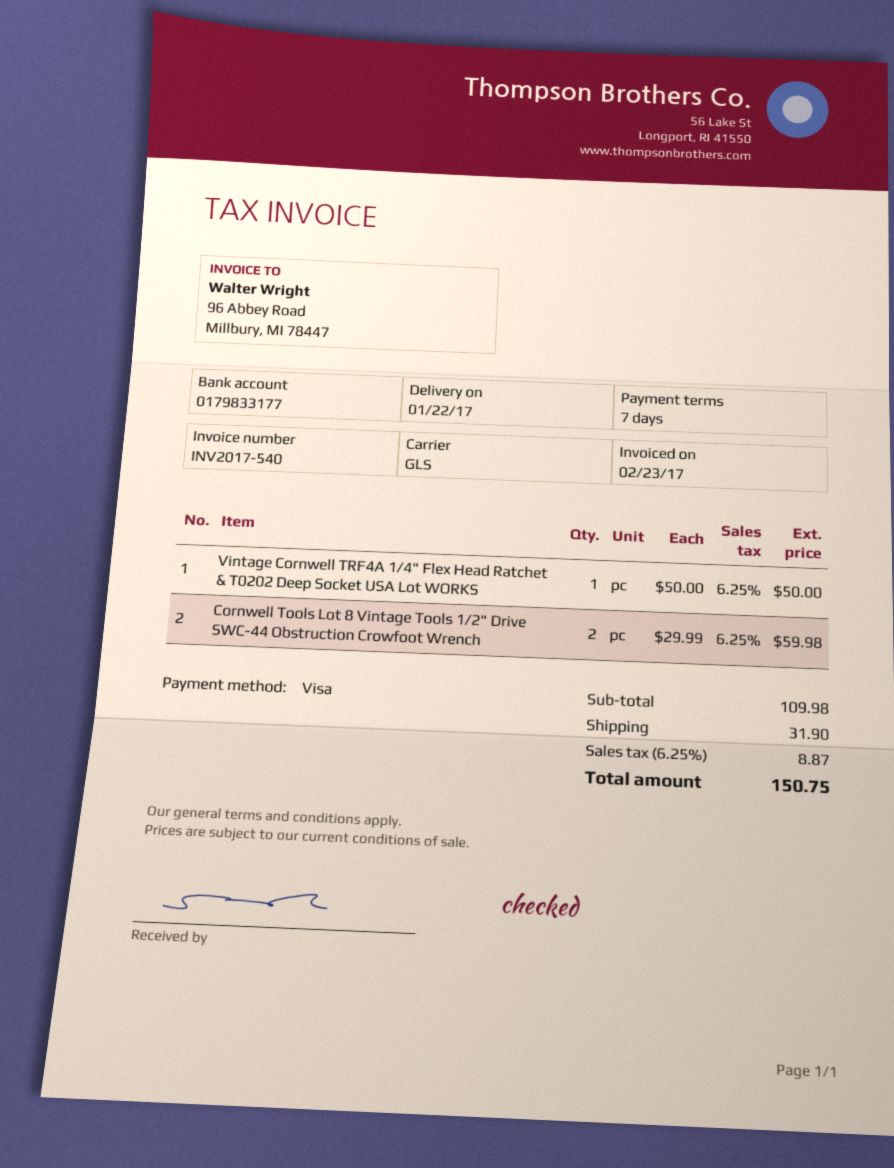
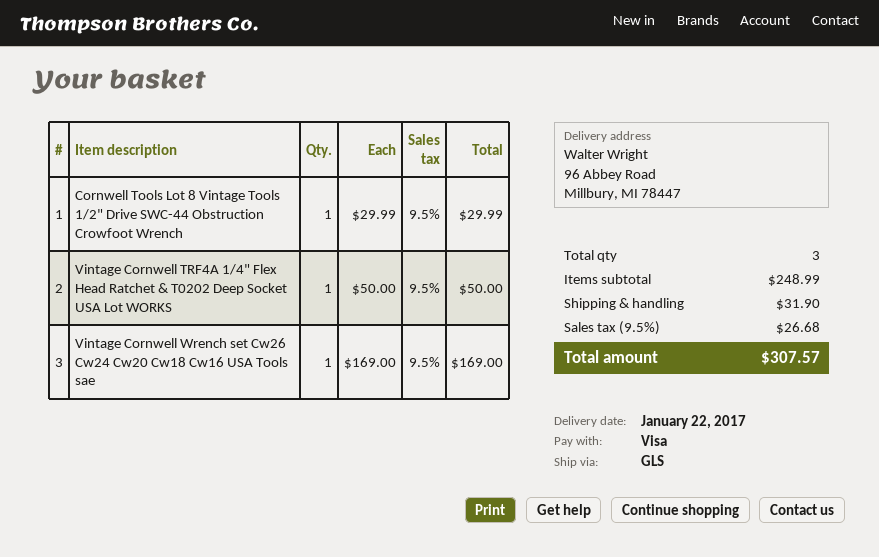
Cornwell Tools Lot 8 Vintage Tools 1/2" Drive SWC-44 Obstruction Crowfoot Wrench: 2 x 29.99 = 59.98 -> 1 x 29.99 = 29.99
Vintage Cornwell Wrench set Cw26 Cw24 Cw20 Cw18 Cw16 USA Tools sae: none -> 1 x 169.00 = 169.00
subtotal: 109.98 -> 248.99
tax: 6.25% = 8.87 -> 9.5% = 26.68
total: 150.75 -> 307.57

